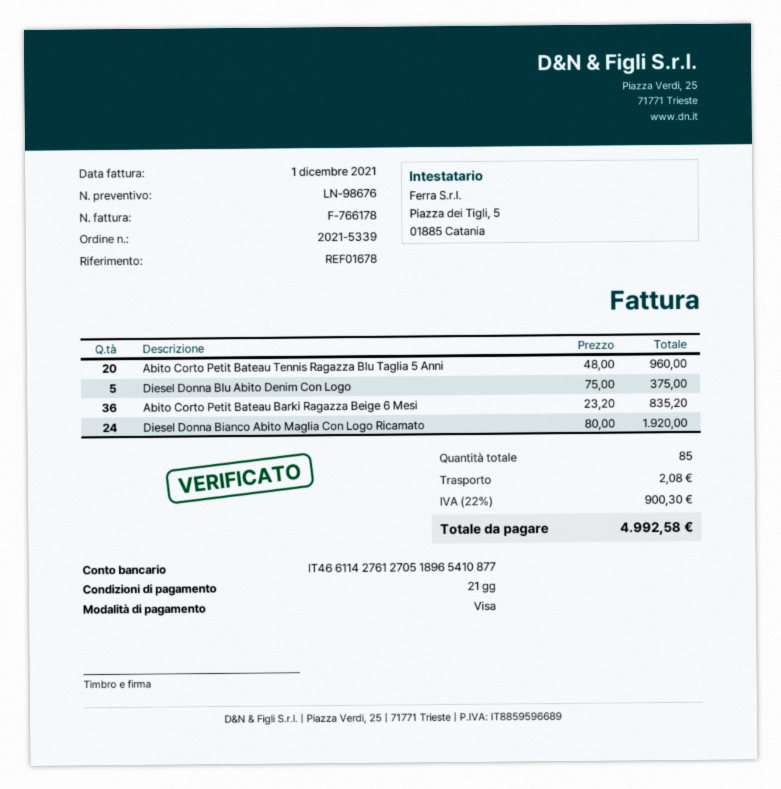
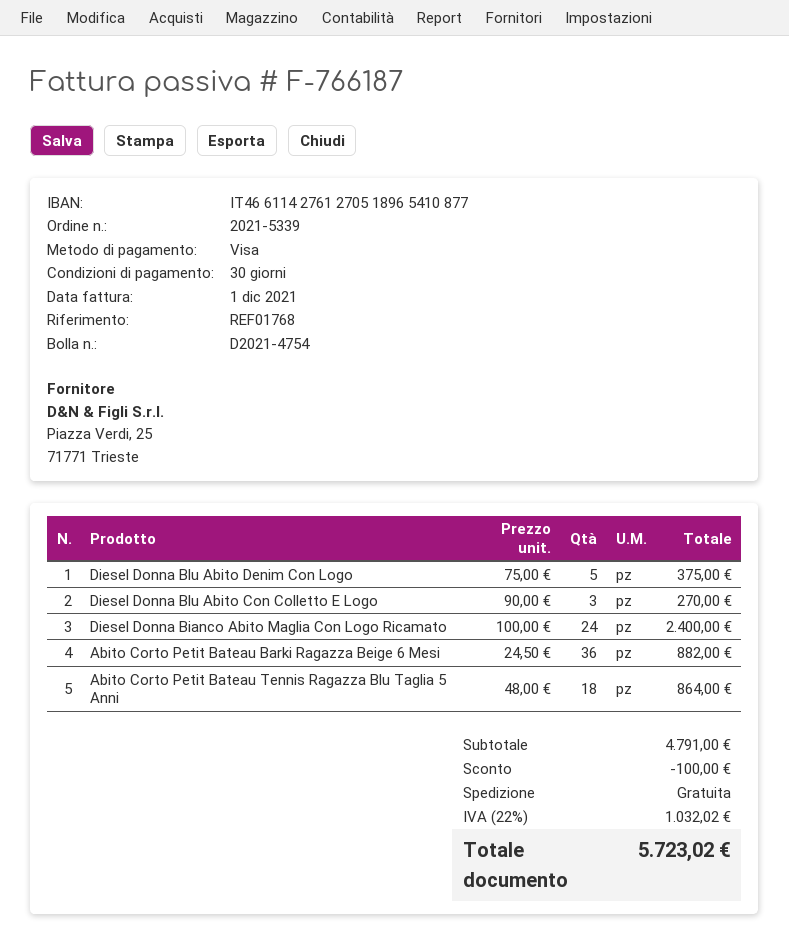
invoice number: F-766178 -> F-766187
payment terms: 21 days -> 30 days
reference: REF01678 -> REF01768
Abito Corto Petit Bateau Tennis Ragazza Blu Taglia 5 Anni: 20 x 48.00 = 960.00 -> 18 x 48.00 = 864.00
Abito Corto Petit Bateau Barki Ragazza Beige 6 Mesi: 36 x 23.20 = 835.20 -> 36 x 24.50 = 882.00
Diesel Donna Bianco Abito Maglia Con Logo Ricamato: 24 x 80.00 = 1920.00 -> 24 x 100.00 = 2400.00
Diesel Donna Blu Abito Con Colletto E Logo: none -> 3 x 90.00 = 270.00
discount: none -> 100.00
shipping: 2.08 -> 0.00
tax: 22% = 900.30 -> 22% = 1032.02
total: 4992.58 -> 5723.02

